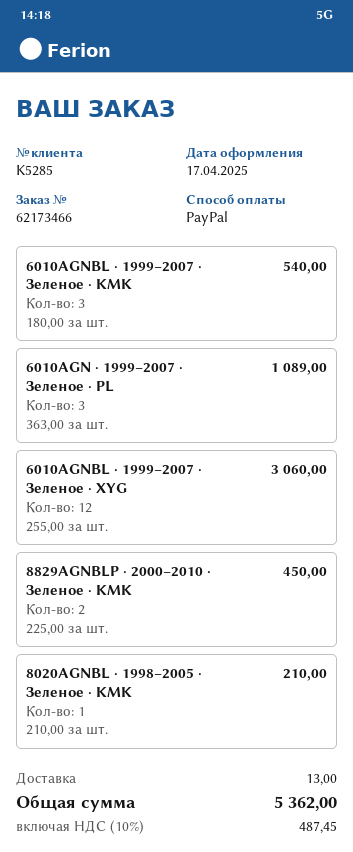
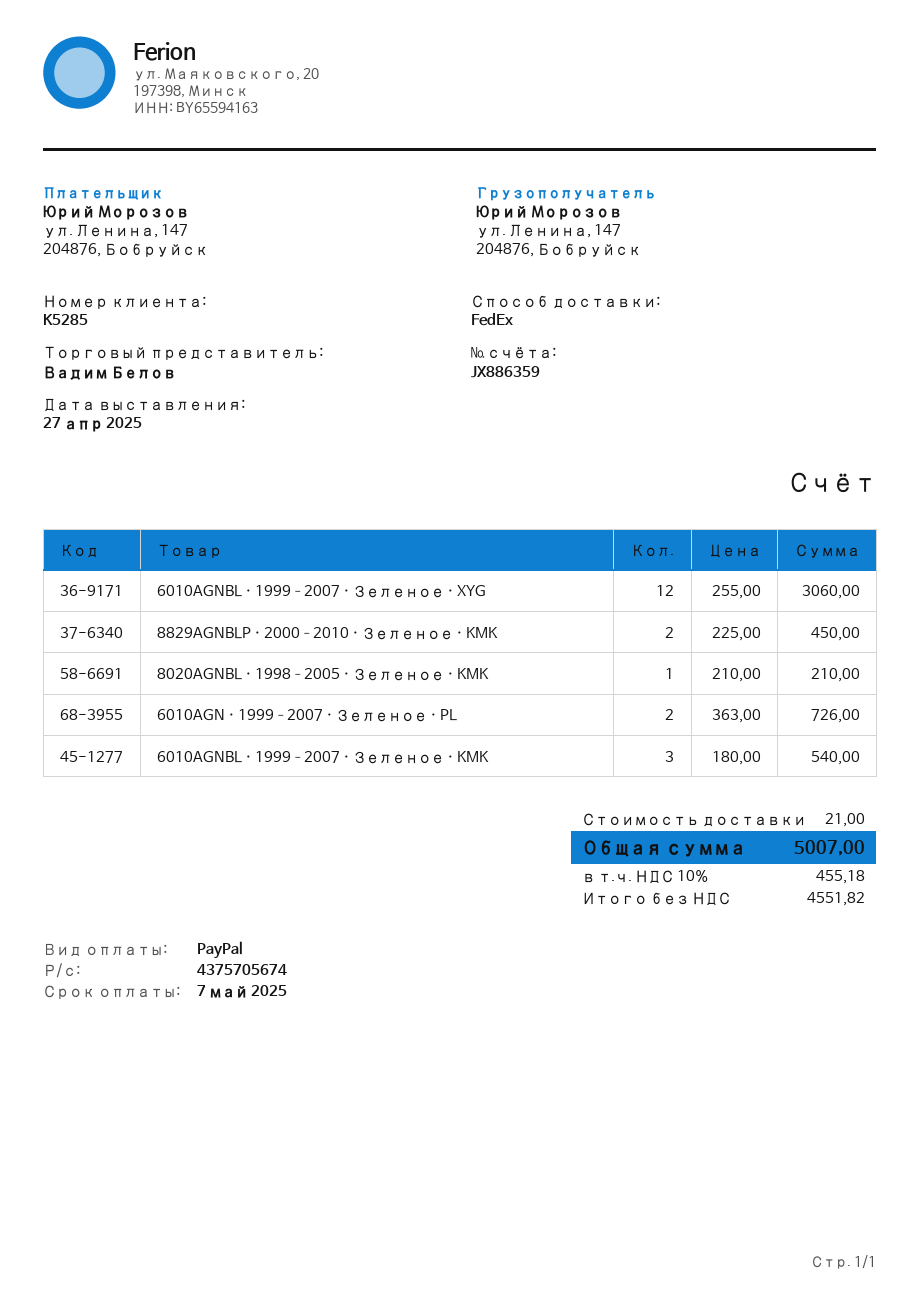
6010AGN · 1999–2007 · Зеленое · PL: 3 x 363.00 = 1089.00 -> 2 x 363.00 = 726.00
shipping: 13.00 -> 21.00
tax: 10% = 487.45 -> 10% = 455.18
total: 5362.00 -> 5007.00

